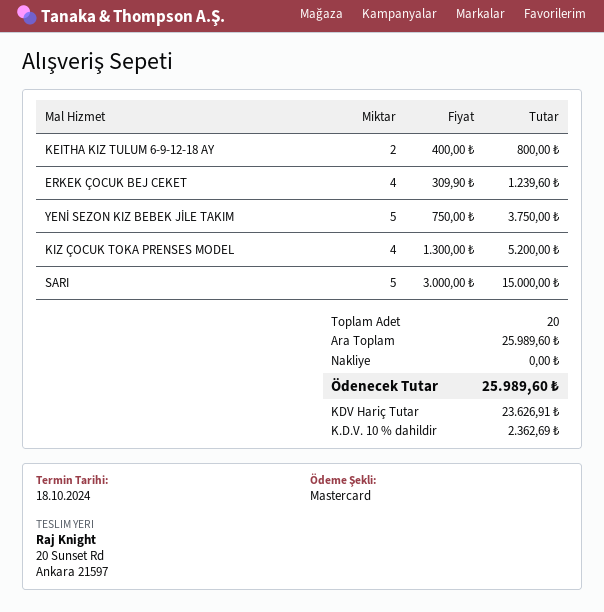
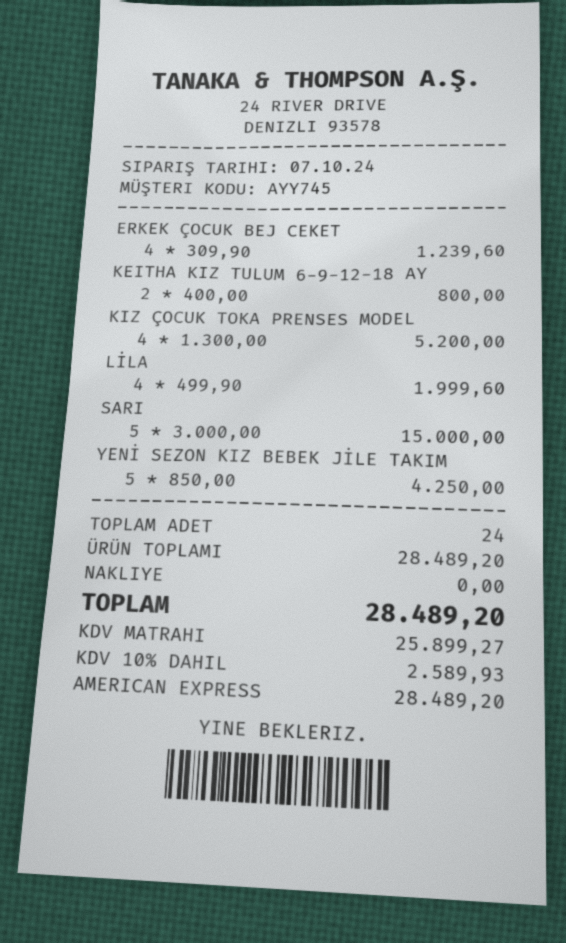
payment method: Mastercard -> American Express
YENİ SEZON KIZ BEBEK JİLE TAKIM: 5 x 750.00 = 3750.00 -> 5 x 850.00 = 4250.00
LİLA: none -> 4 x 499.90 = 1999.60
total quantity: 20 -> 24
subtotal: 25989.60 -> 28489.20
net: 23626.91 -> 25899.27
tax: 10% = 2362.69 -> 10% = 2589.93
total: 25989.60 -> 28489.20

